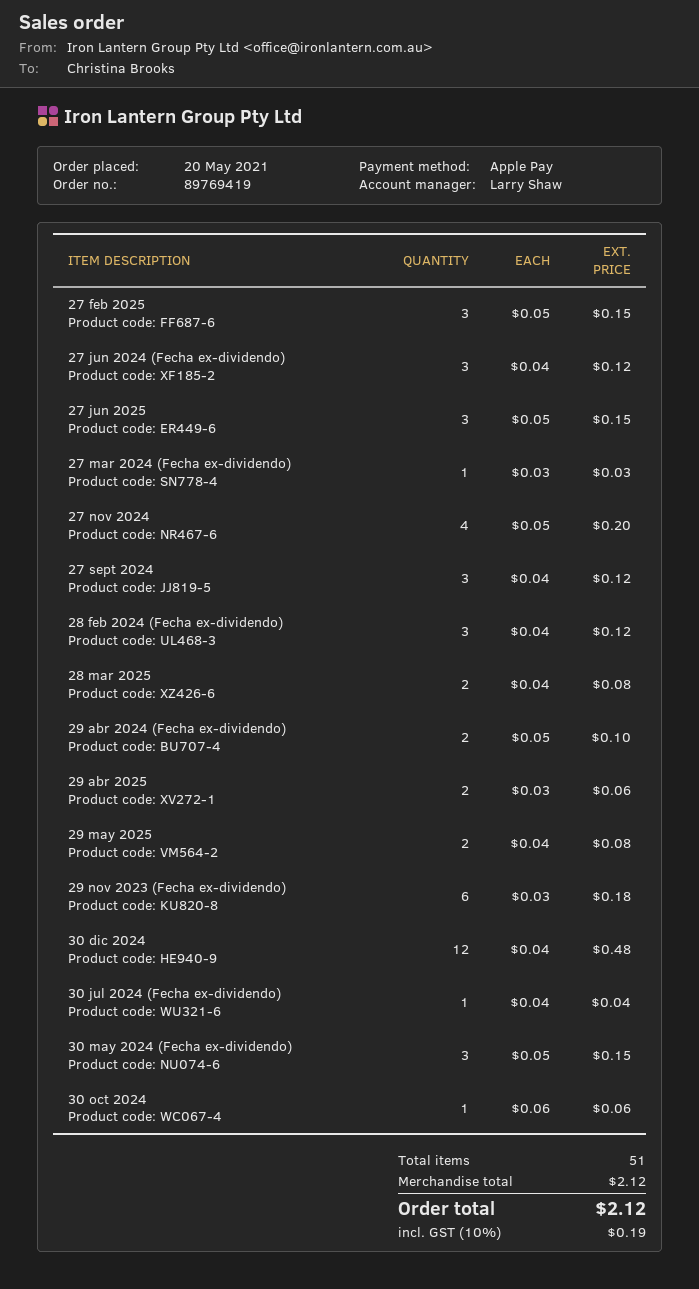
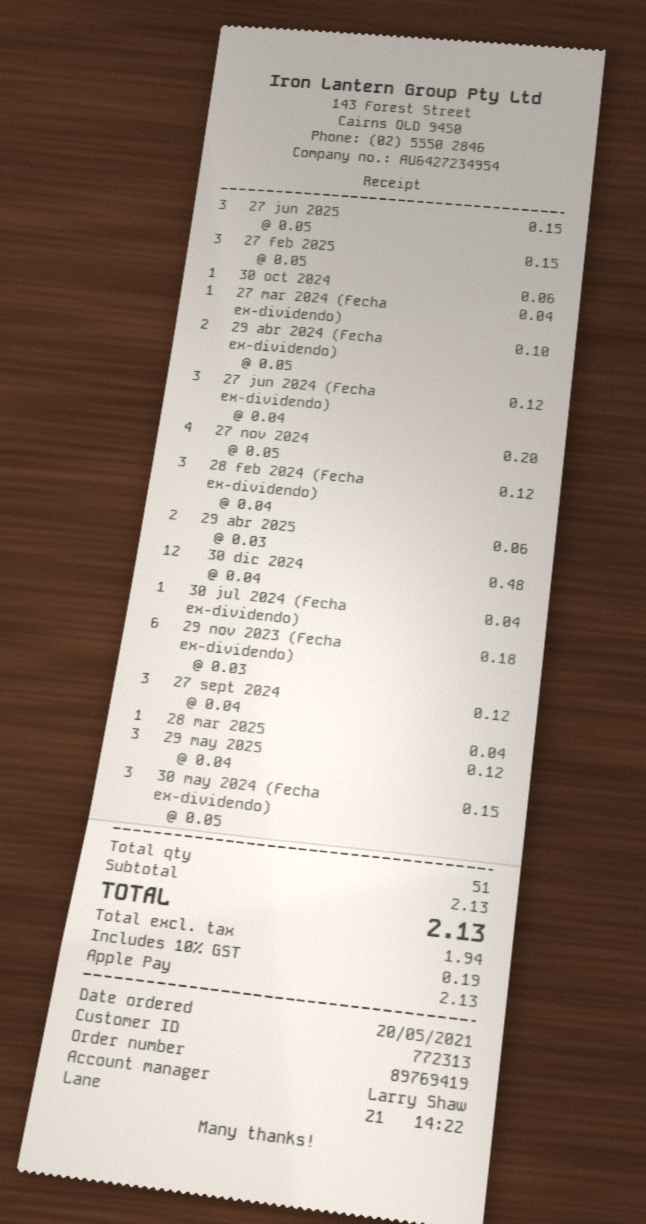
27 mar 2024 (Fecha ex-dividendo): 1 x 0.03 = 0.03 -> 1 x 0.04 = 0.04
28 mar 2025: 2 x 0.04 = 0.08 -> 1 x 0.04 = 0.04
29 may 2025: 2 x 0.04 = 0.08 -> 3 x 0.04 = 0.12
subtotal: 2.12 -> 2.13
total: 2.12 -> 2.13

